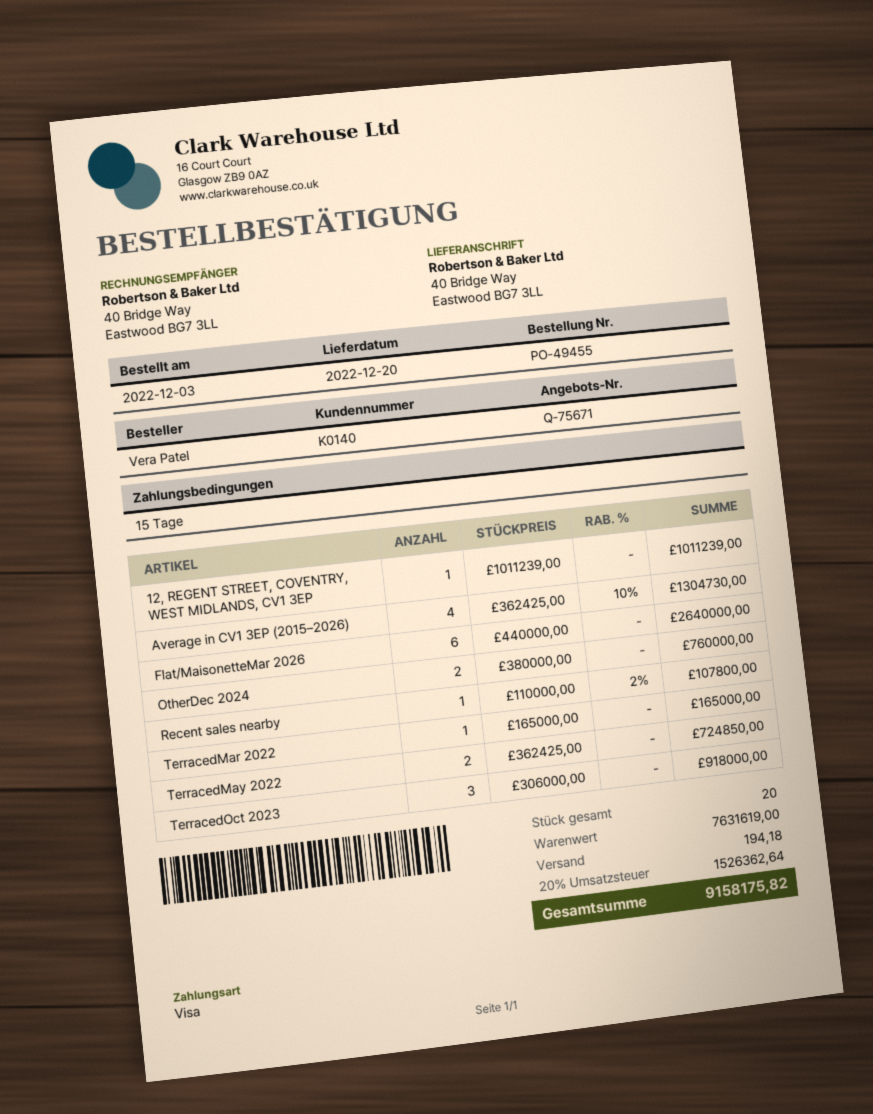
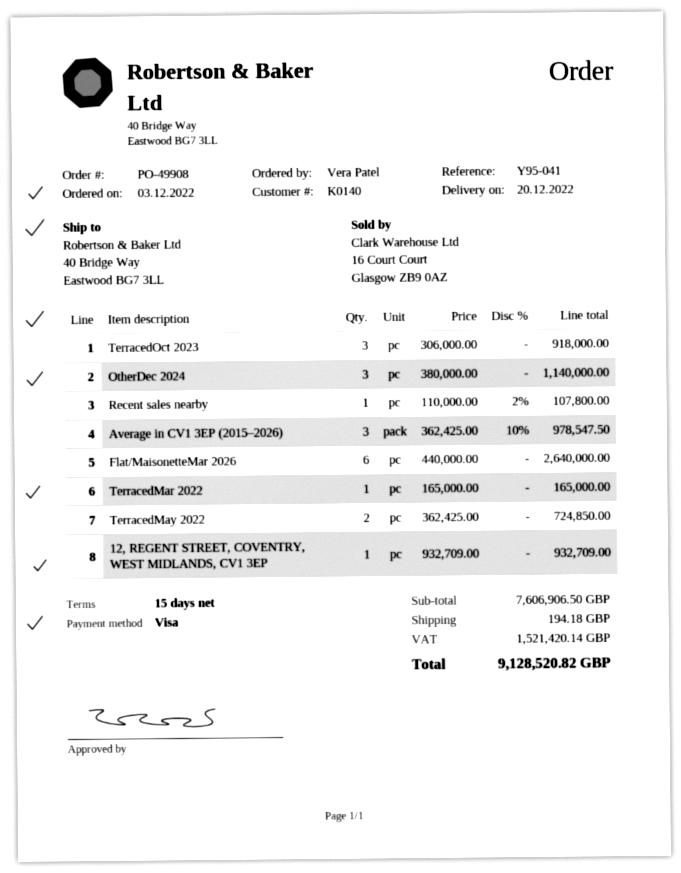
order number: PO-49455 -> PO-49908
12, REGENT STREET, COVENTRY, WEST MIDLANDS, CV1 3EP: 1 x 1011239.00 = 1011239.00 -> 1 x 932709.00 = 932709.00
Average in CV1 3EP (2015–2026): 4 x 362425.00 - 10% = 1304730.00 -> 3 x 362425.00 - 10% = 978547.50
OtherDec 2024: 2 x 380000.00 = 760000.00 -> 3 x 380000.00 = 1140000.00
subtotal: 7631619.00 -> 7606906.50
tax: 1526362.64 -> 1521420.14
total: 9158175.82 -> 9128520.82

